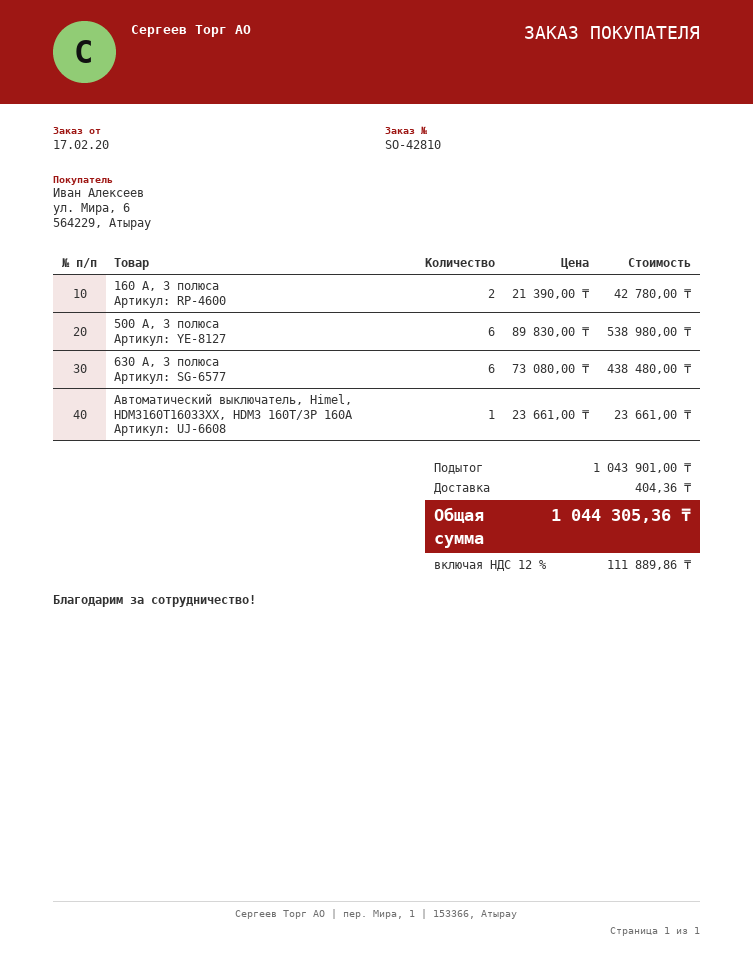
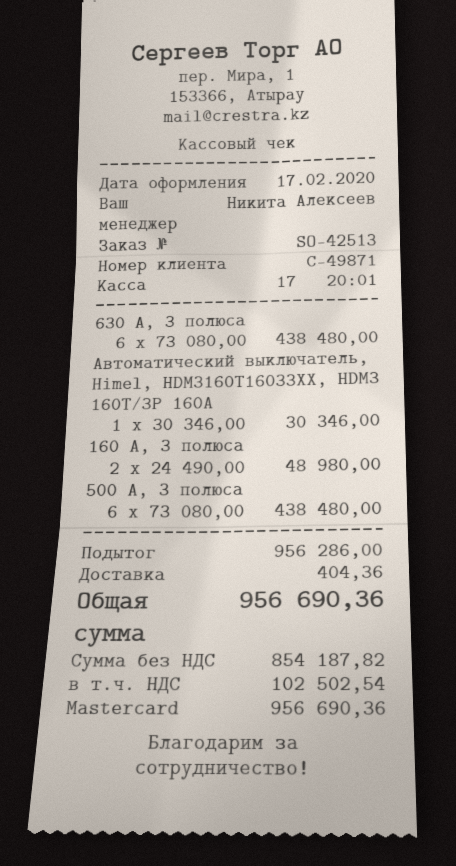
order number: SO-42810 -> SO-42513
160 А, 3 полюса: 2 x 21390.00 = 42780.00 -> 2 x 24490.00 = 48980.00
500 А, 3 полюса: 6 x 89830.00 = 538980.00 -> 6 x 73080.00 = 438480.00
Автоматический выключатель, Himel, HDM3160T16033XX, HDM3 160T/3P 160A: 1 x 23661.00 = 23661.00 -> 1 x 30346.00 = 30346.00
subtotal: 1043901.00 -> 956286.00
tax: 111889.86 -> 102502.54
total: 1044305.36 -> 956690.36

